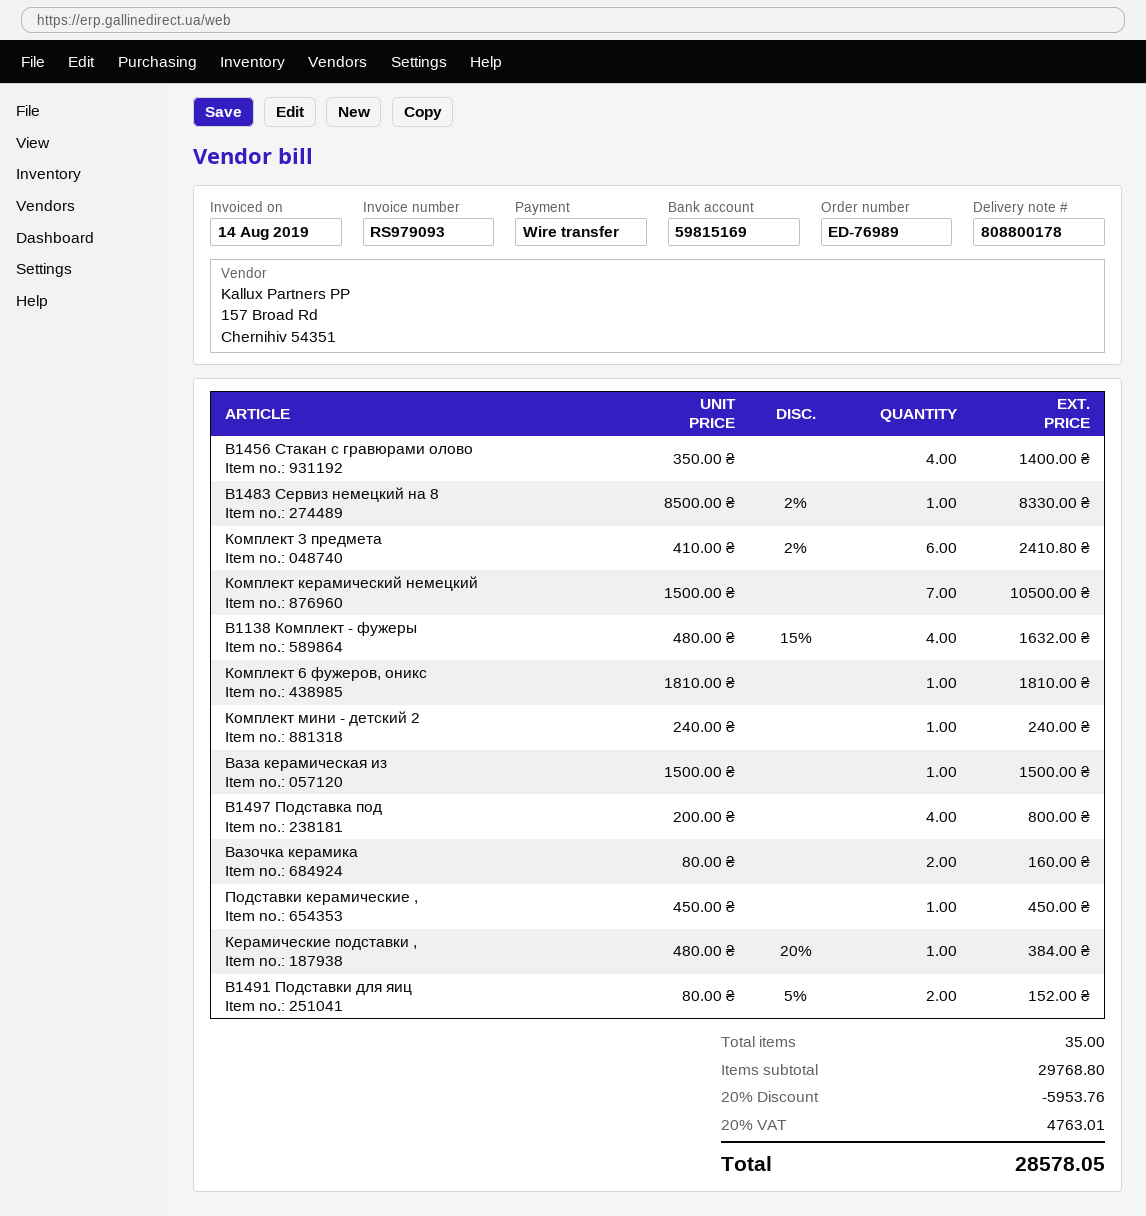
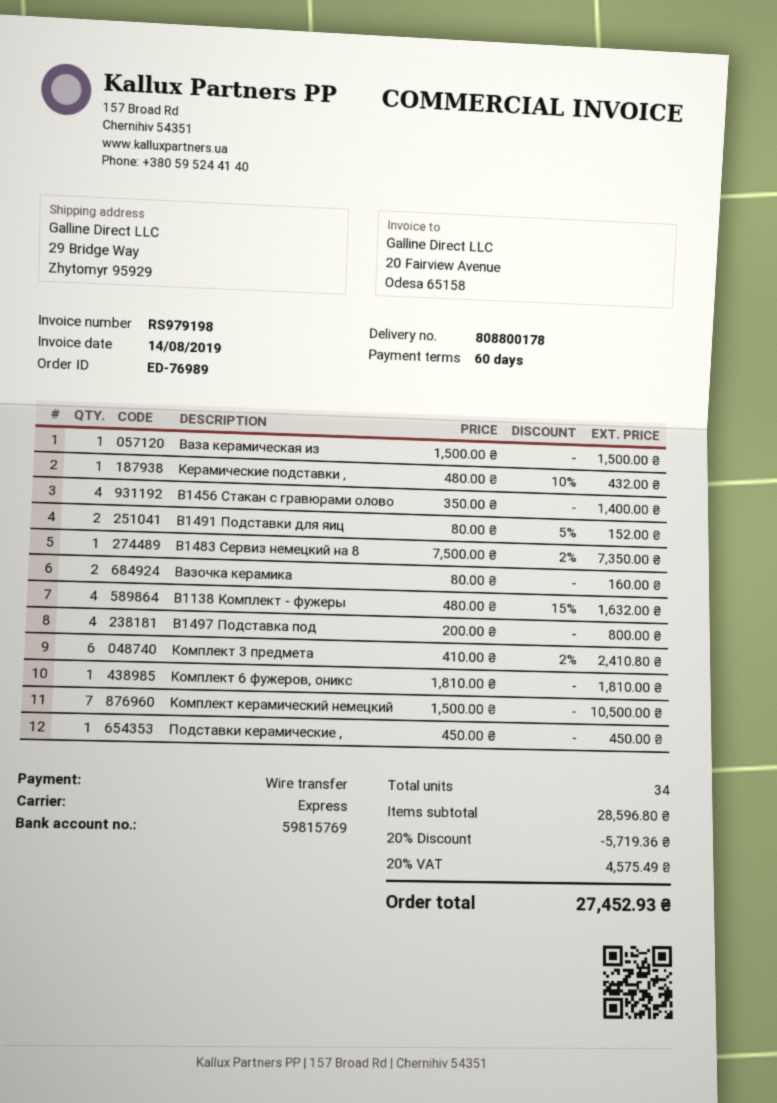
invoice number: RS979093 -> RS979198
bank account: 59815169 -> 59815769
В1483 Сервиз немецкий на 8: 1 x 8500.00 - 2% = 8330.00 -> 1 x 7500.00 - 2% = 7350.00
Комплект мини - детский 2: 1 x 240.00 = 240.00 -> none
Керамические подставки ,: 1 x 480.00 - 20% = 384.00 -> 1 x 480.00 - 10% = 432.00
total quantity: 35 -> 34
subtotal: 29768.80 -> 28596.80
discount: 20% = 5953.76 -> 20% = 5719.36
tax: 20% = 4763.01 -> 20% = 4575.49
total: 28578.05 -> 27452.93

